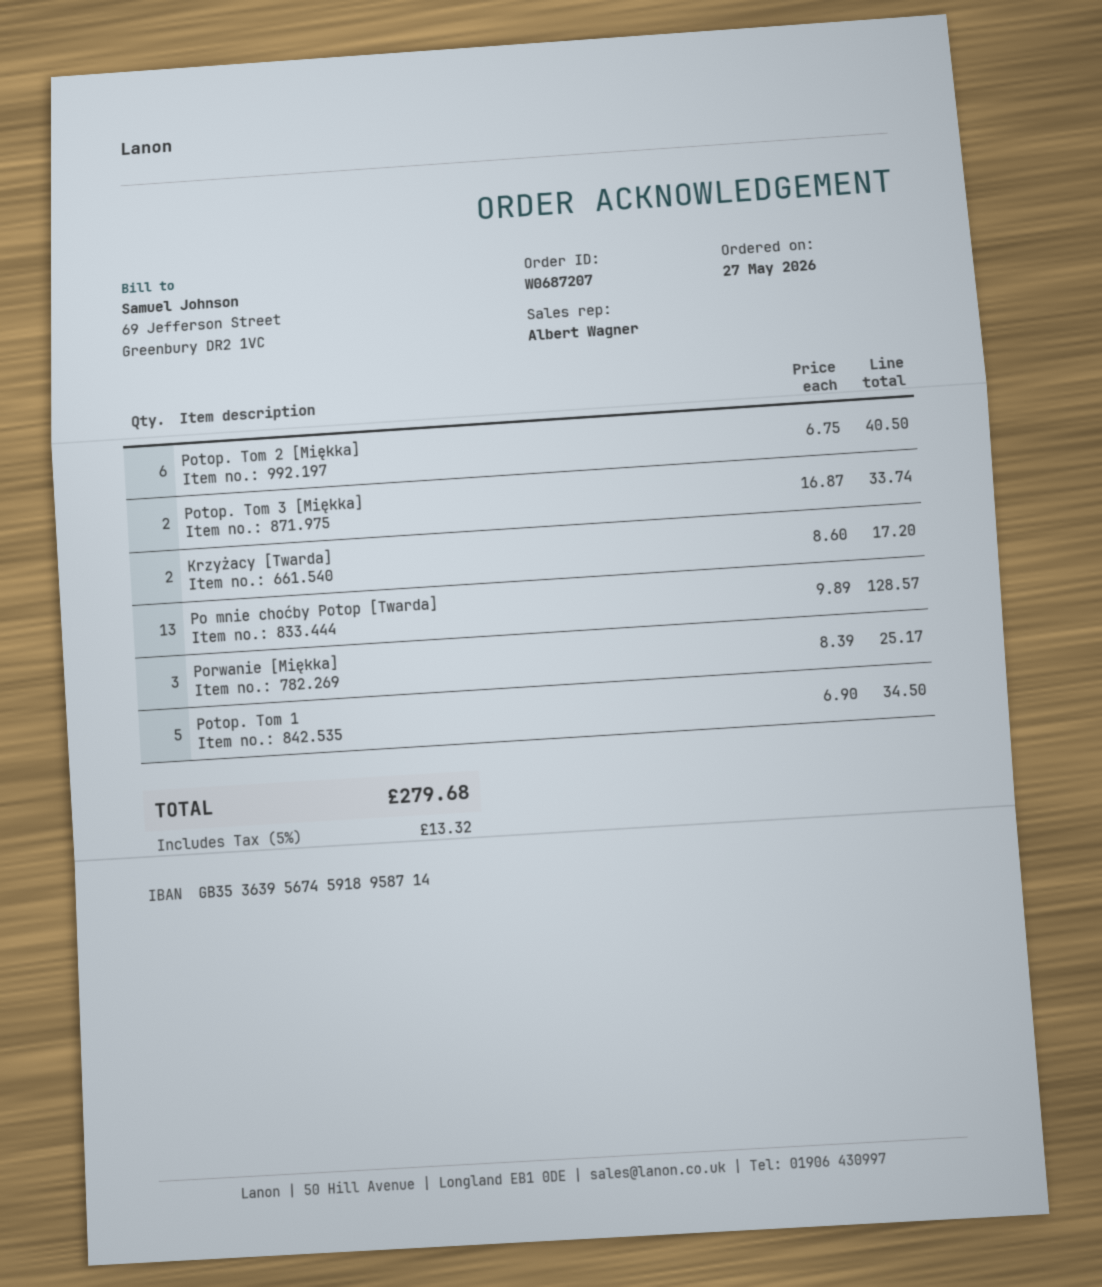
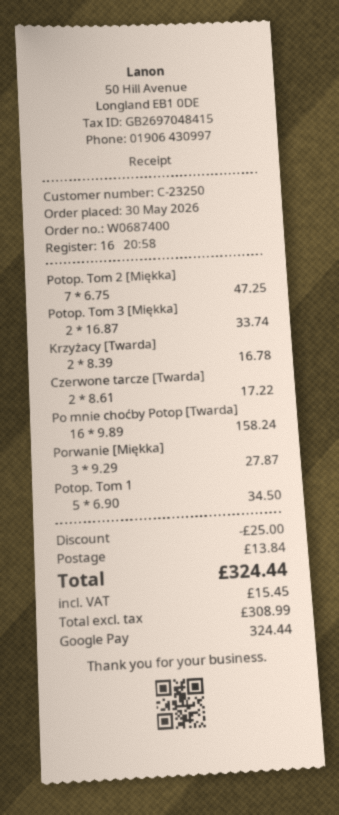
order number: W0687207 -> W0687400
order date: 2026-05-27 -> 2026-05-30
Potop. Tom 2 [Miękka]: 6 x 6.75 = 40.50 -> 7 x 6.75 = 47.25
Krzyżacy [Twarda]: 2 x 8.60 = 17.20 -> 2 x 8.39 = 16.78
Po mnie choćby Potop [Twarda]: 13 x 9.89 = 128.57 -> 16 x 9.89 = 158.24
Porwanie [Miękka]: 3 x 8.39 = 25.17 -> 3 x 9.29 = 27.87
Czerwone tarcze [Twarda]: none -> 2 x 8.61 = 17.22
discount: none -> 25.00
shipping: none -> 13.84
tax: 13.32 -> 15.45
total: 279.68 -> 324.44

